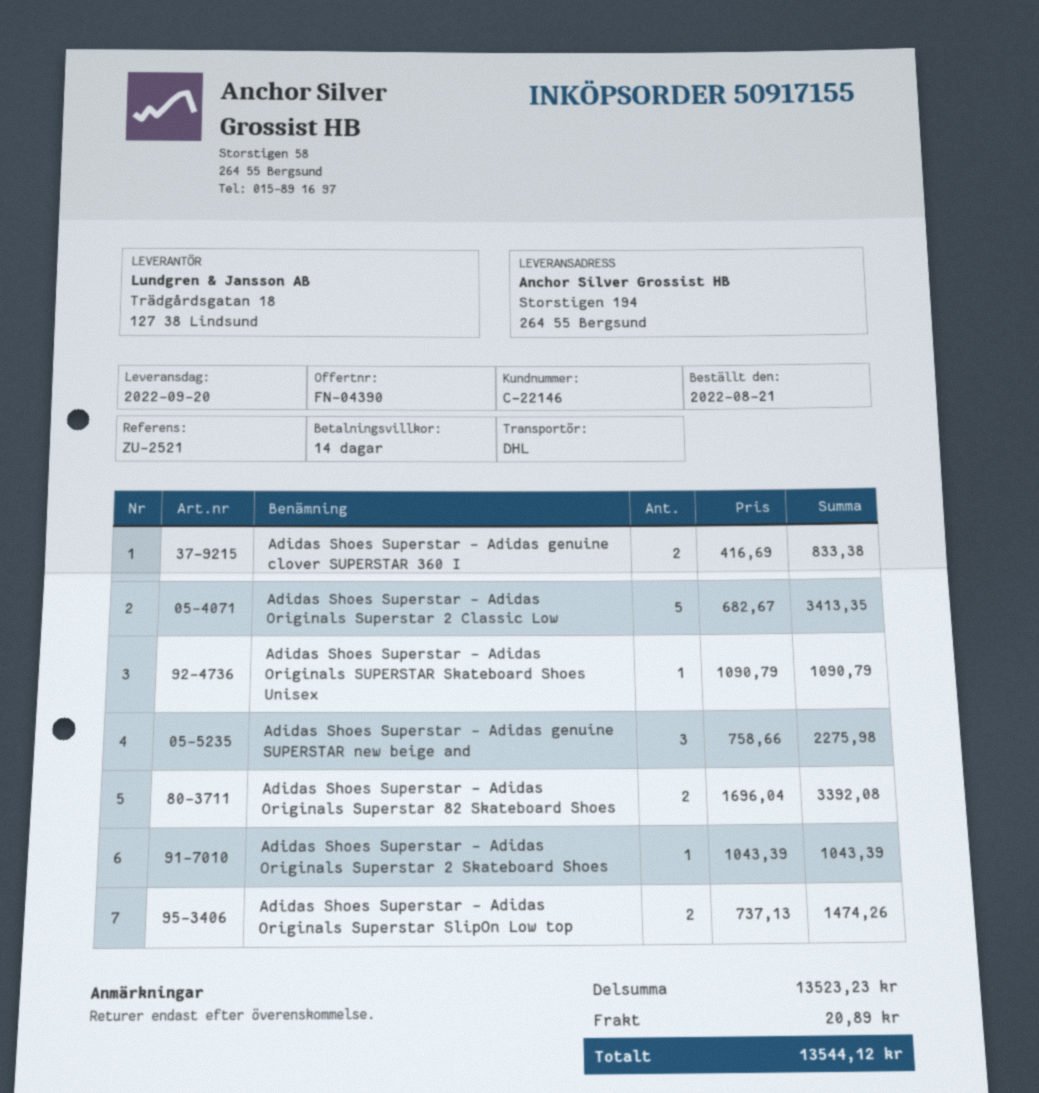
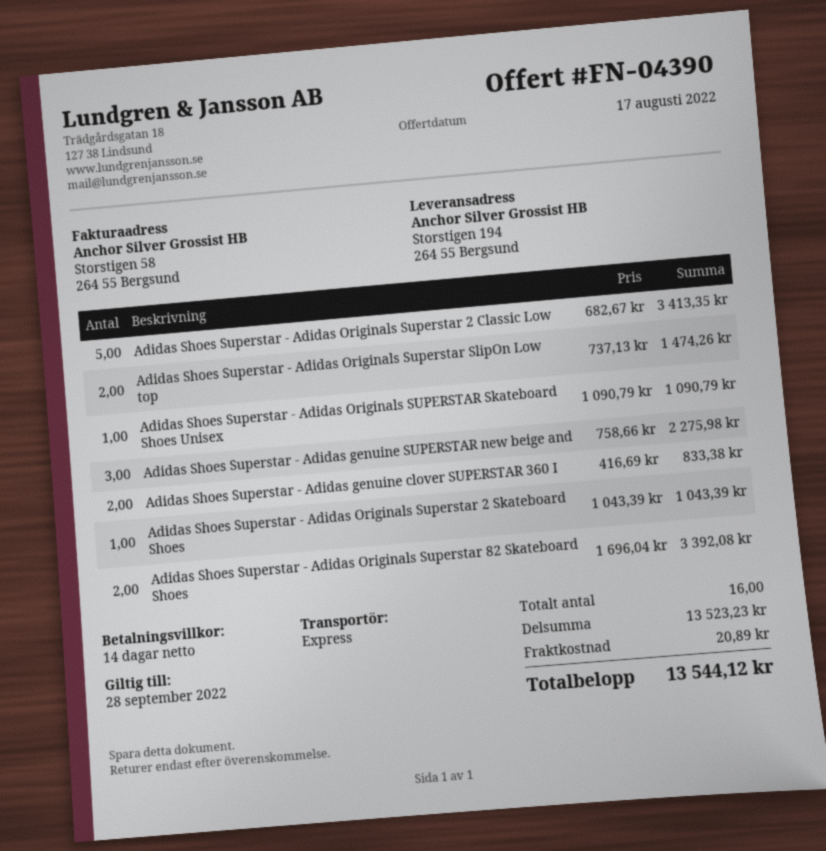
shipping method: DHL -> express

